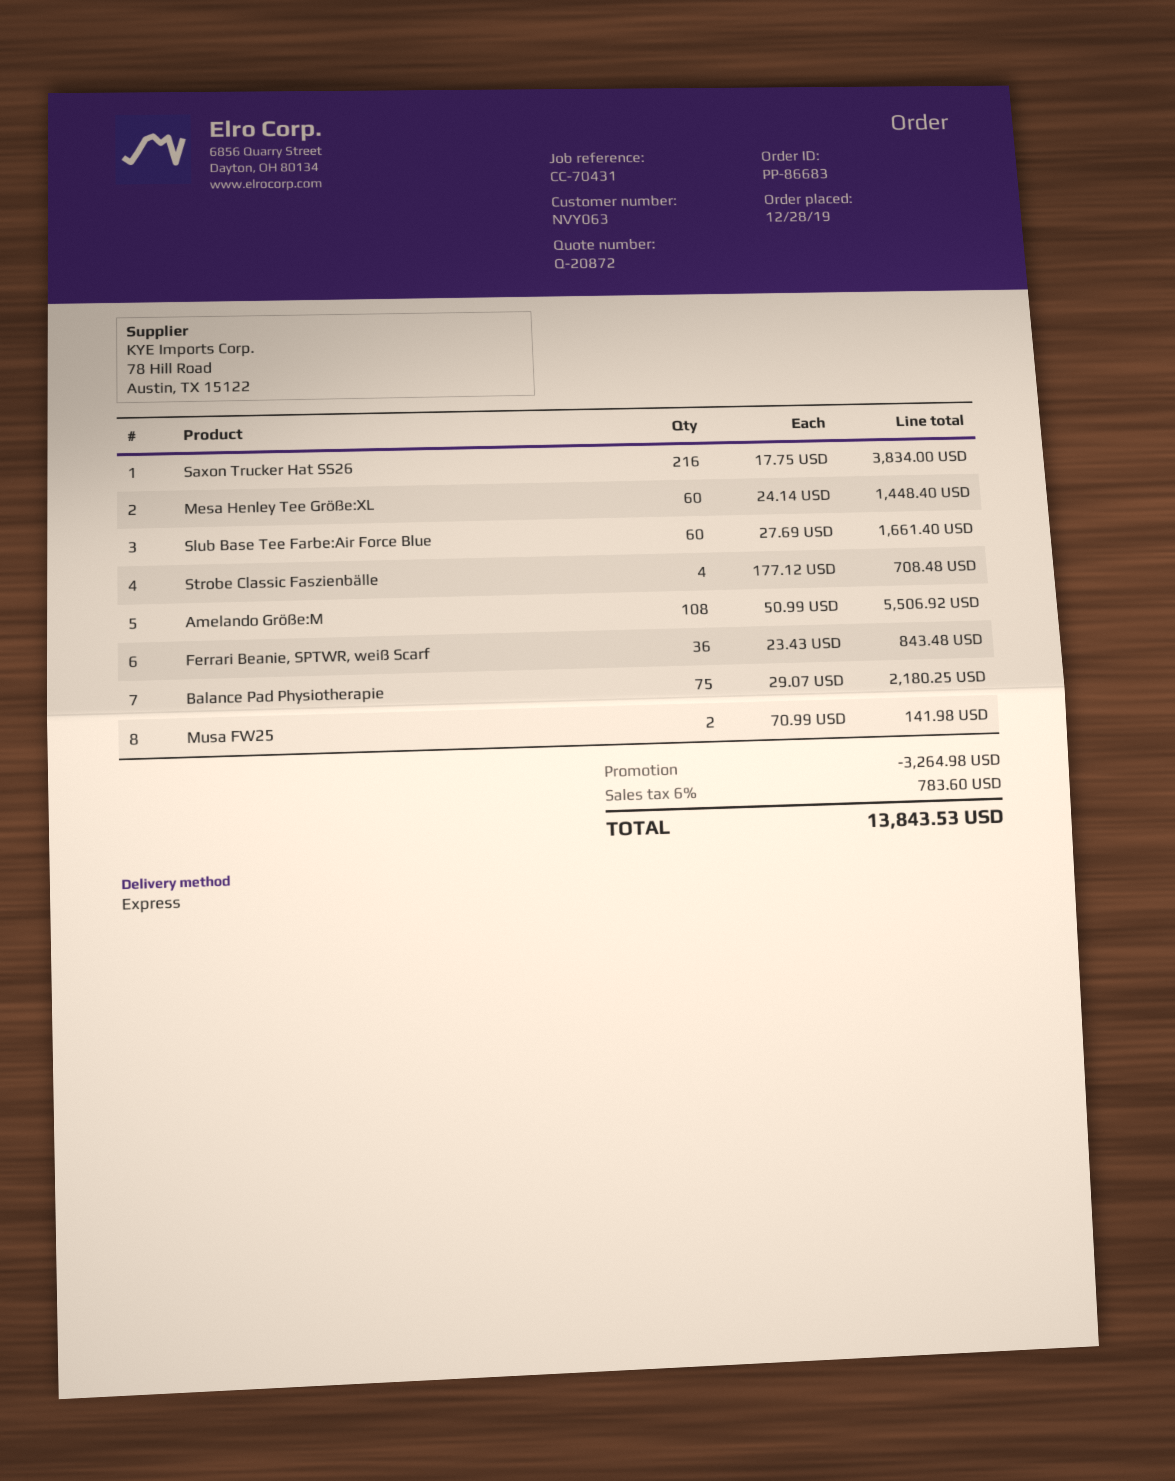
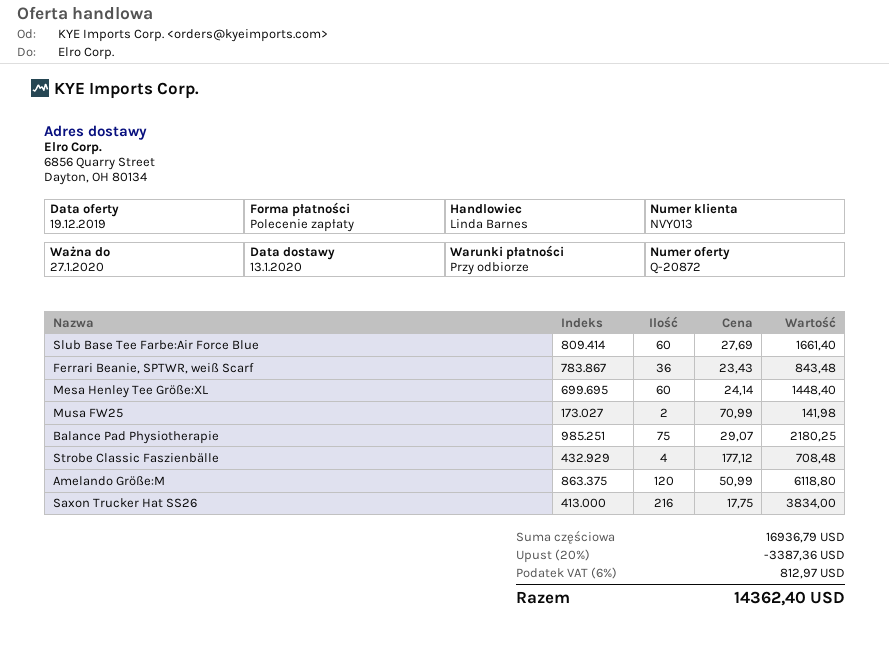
customer number: NVY063 -> NVY013
Amelando Größe:M: 108 x 50.99 = 5506.92 -> 120 x 50.99 = 6118.80
discount: 3264.98 -> 3387.36
tax: 6% = 783.60 -> 6% = 812.97
total: 13843.53 -> 14362.40

